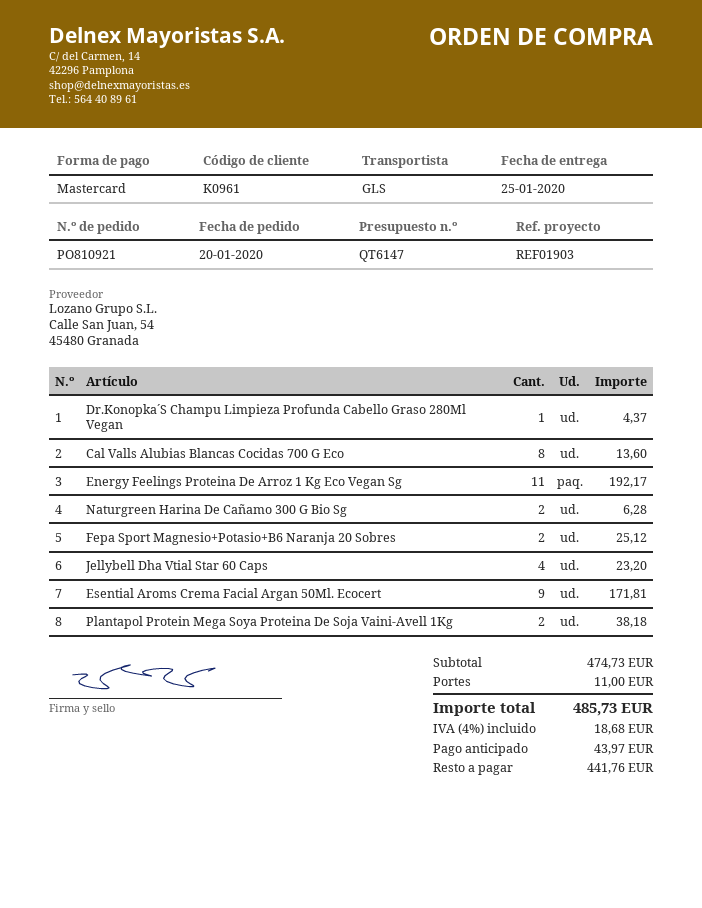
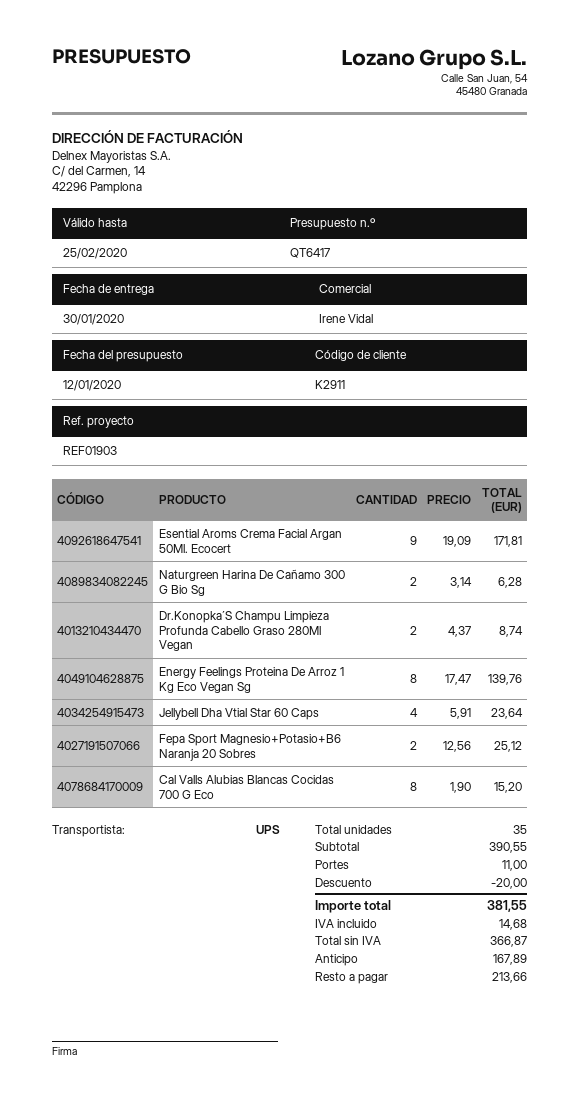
quote number: QT6147 -> QT6417
delivery date: 2020-01-25 -> 2020-01-30
customer number: K0961 -> K2911
shipping method: GLS -> UPS
Dr.Konopka´S Champu Limpieza Profunda Cabello Graso 280Ml Vegan: 1 for 4.37 -> 2 for 8.74
Cal Valls Alubias Blancas Cocidas 700 G Eco: 8 for 13.60 -> 8 for 15.20
Energy Feelings Proteina De Arroz 1 Kg Eco Vegan Sg: 11 for 192.17 -> 8 for 139.76
Jellybell Dha Vtial Star 60 Caps: 4 for 23.20 -> 4 for 23.64
Plantapol Protein Mega Soya Proteina De Soja Vaini-Avell 1Kg: 2 for 38.18 -> none
subtotal: 474.73 -> 390.55
discount: none -> 20.00
tax: 18.68 -> 14.68
total: 485.73 -> 381.55
deposit: 43.97 -> 167.89
balance: 441.76 -> 213.66

